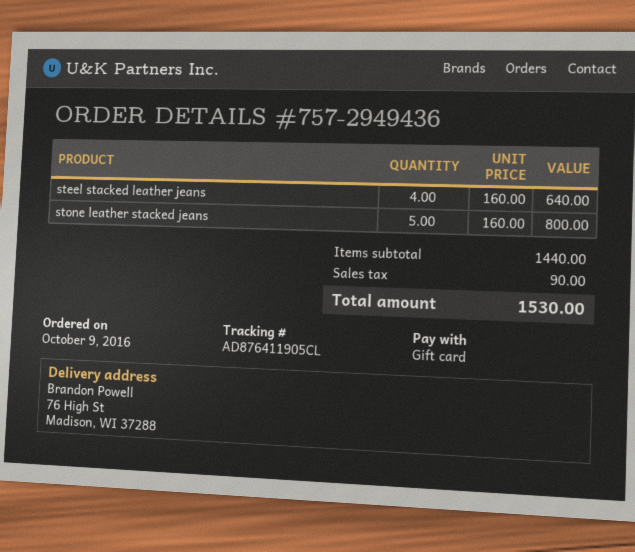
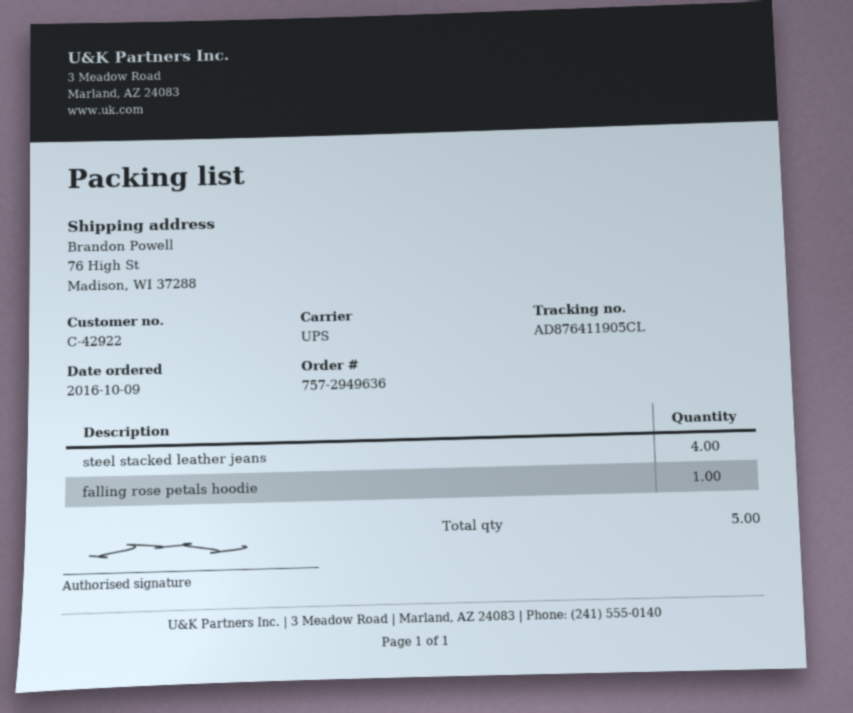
order number: 757-2949436 -> 757-2949636
stone leather stacked jeans: 5 -> none
falling rose petals hoodie: none -> 1

